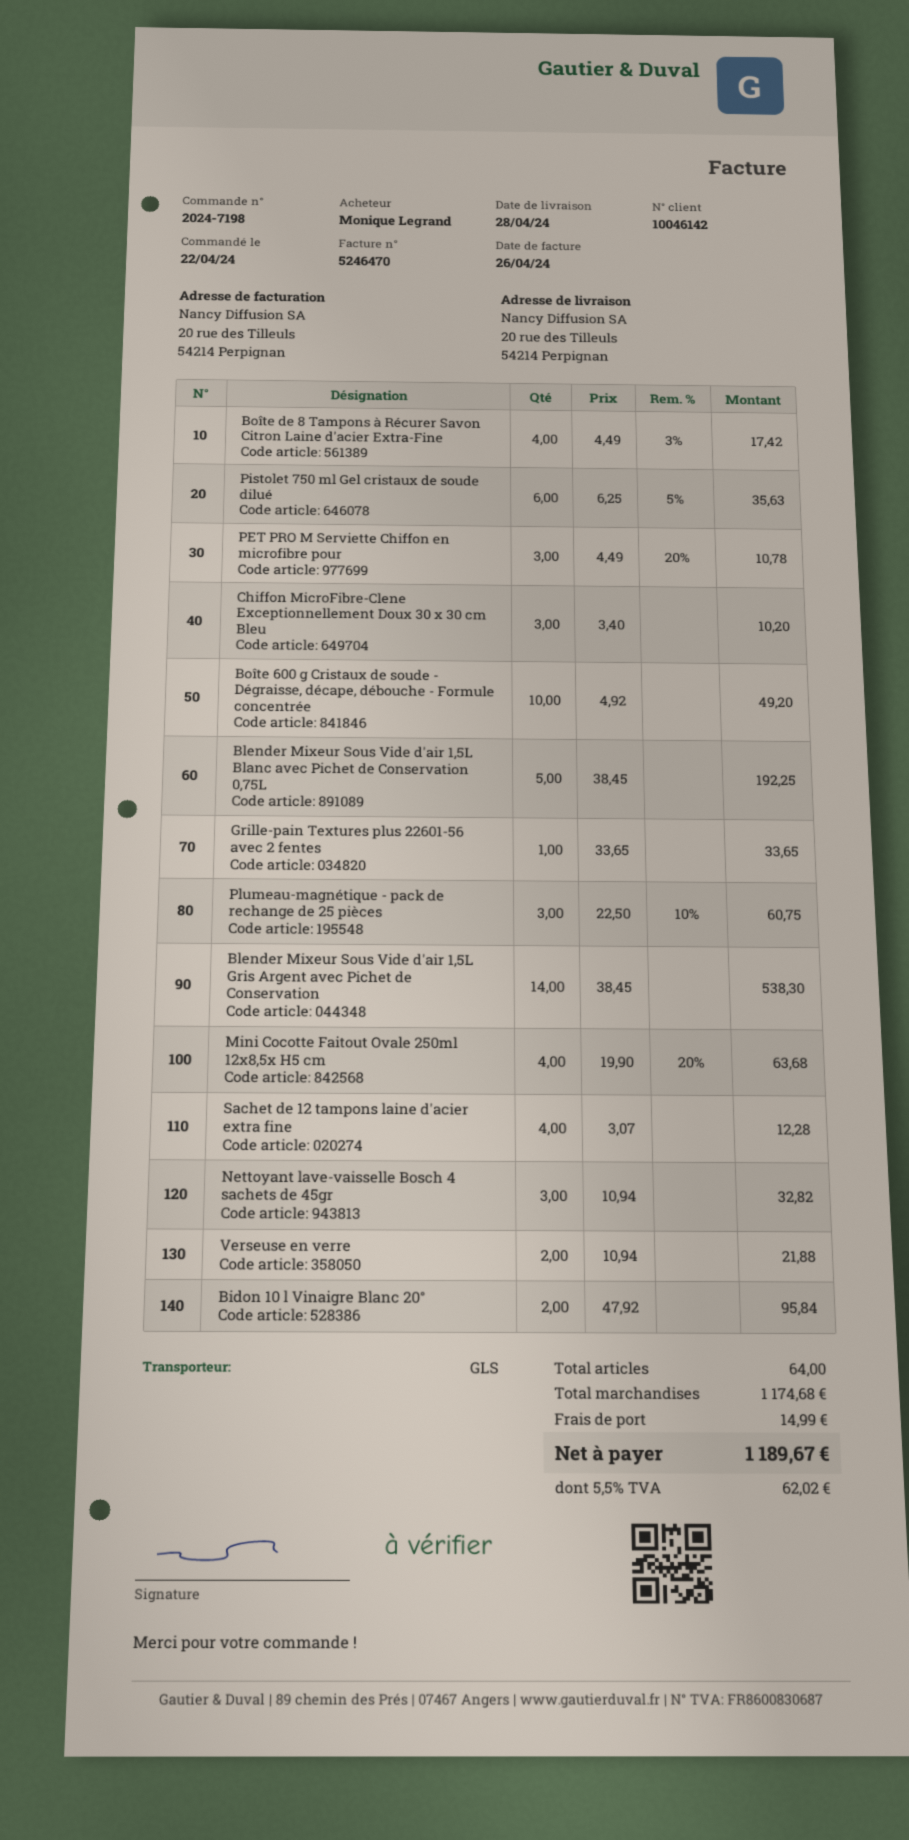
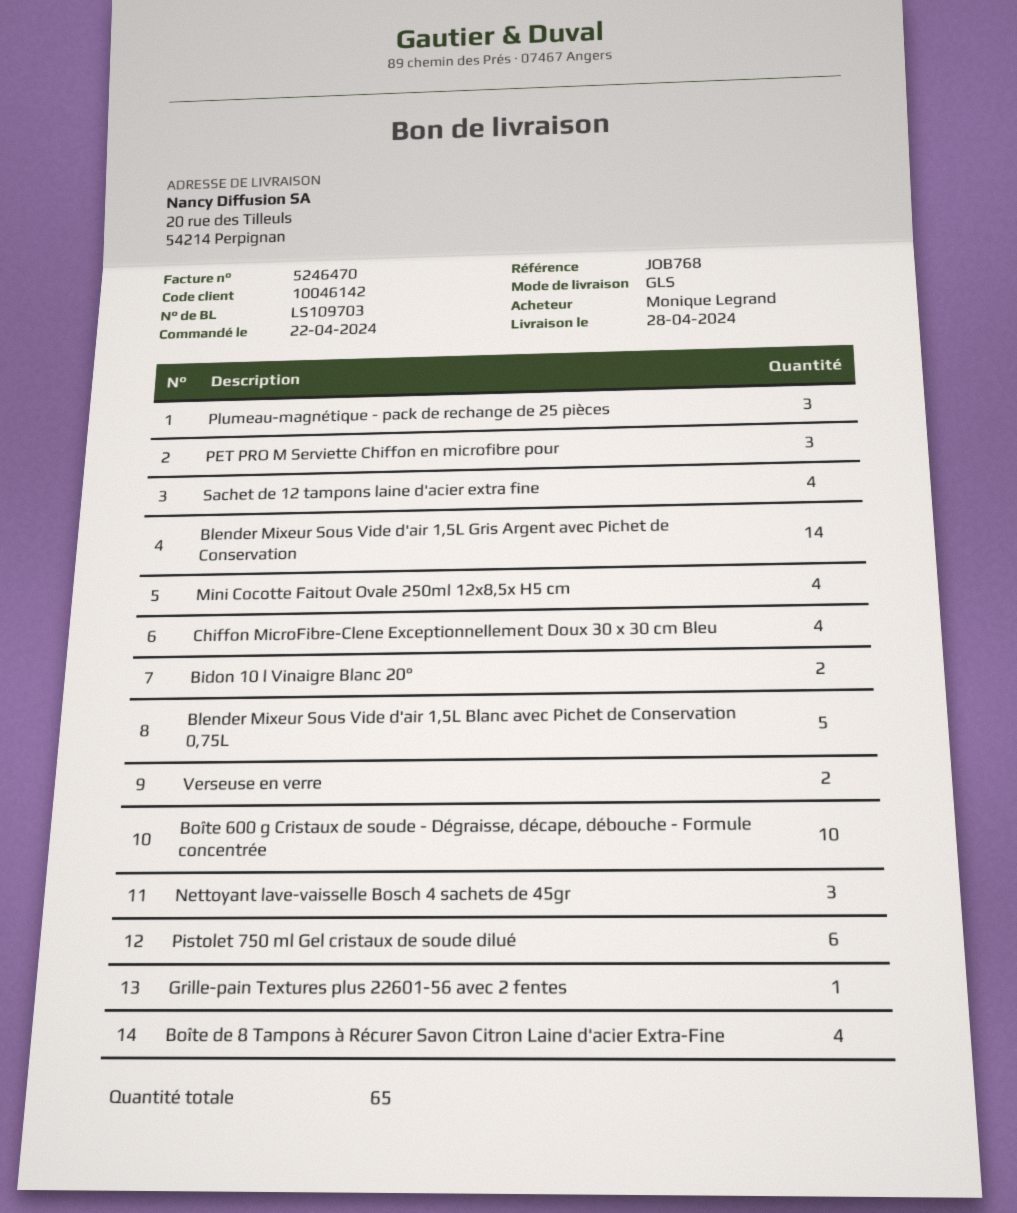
Chiffon MicroFibre-Clene Exceptionnellement Doux 30 x 30 cm Bleu: 3 -> 4
total quantity: 64 -> 65

